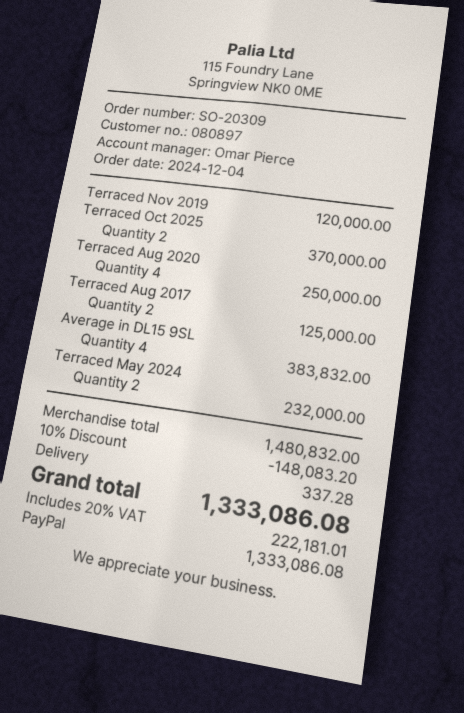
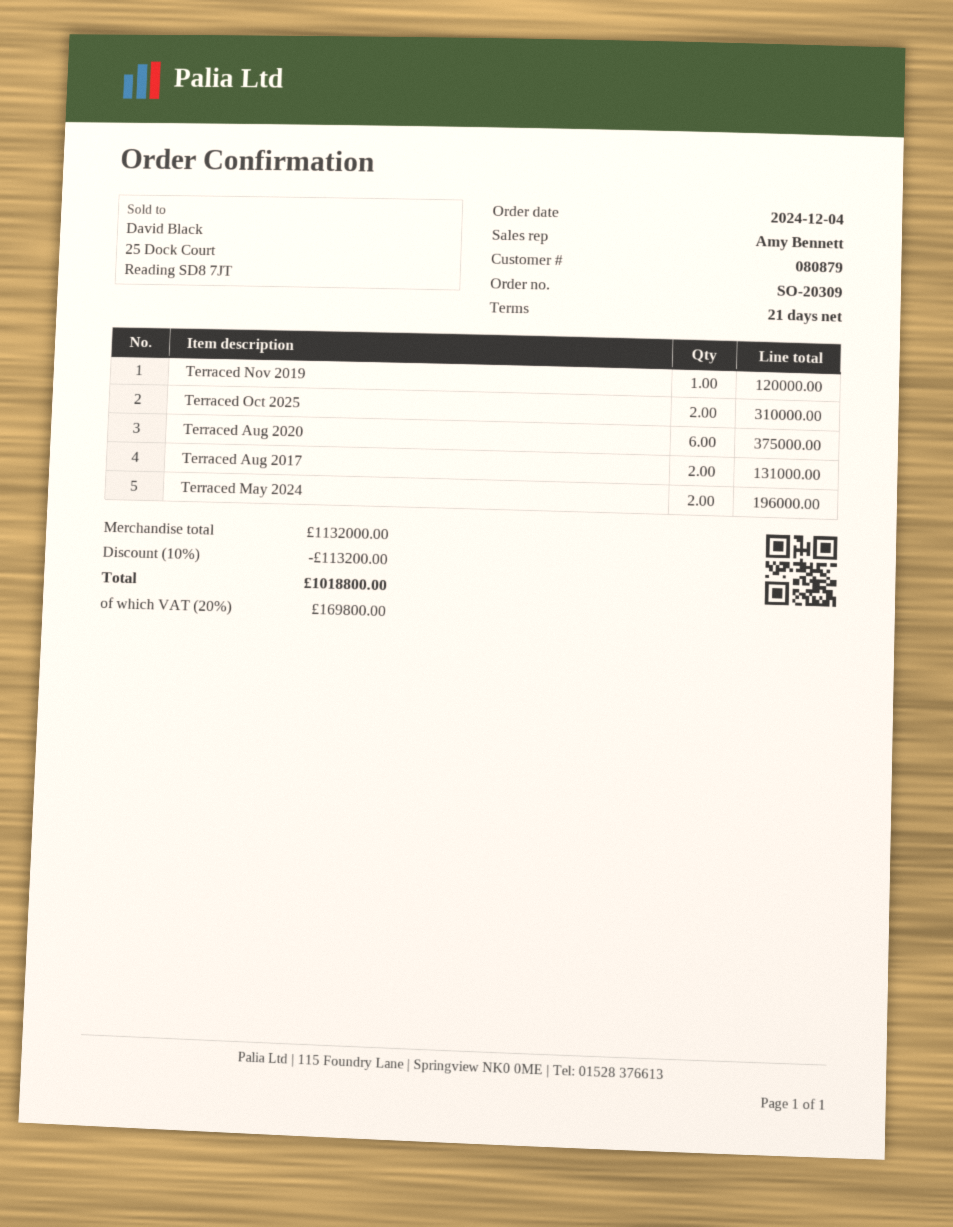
customer number: 080897 -> 080879
sales rep: Omar Pierce -> Amy Bennett
Terraced Oct 2025: 2 for 370000.00 -> 2 for 310000.00
Terraced Aug 2020: 4 for 250000.00 -> 6 for 375000.00
Terraced Aug 2017: 2 for 125000.00 -> 2 for 131000.00
Average in DL15 9SL: 4 for 383832.00 -> none
Terraced May 2024: 2 for 232000.00 -> 2 for 196000.00
subtotal: 1480832.00 -> 1132000.00
discount: 10% = 148083.20 -> 10% = 113200.00
shipping: 337.28 -> none
tax: 20% = 222181.01 -> 20% = 169800.00
total: 1333086.08 -> 1018800.00

